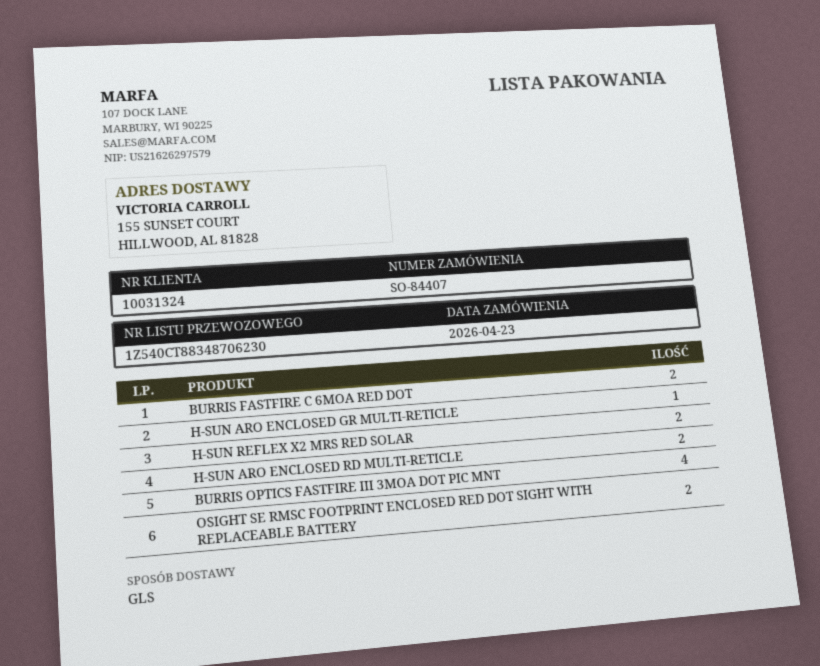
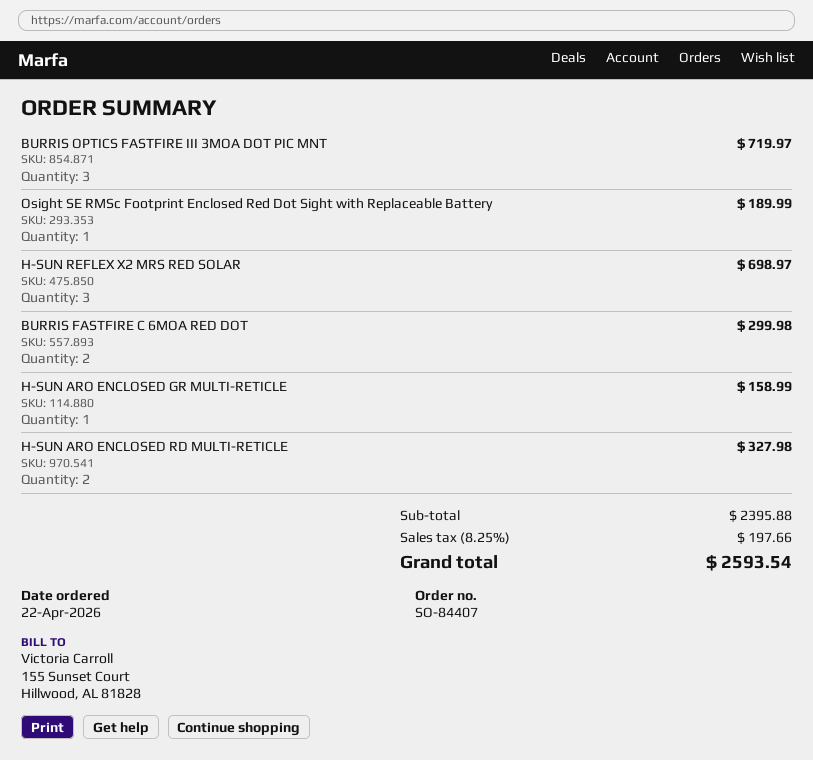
order date: 2026-04-23 -> 2026-04-22
H-SUN REFLEX X2 MRS RED SOLAR: 2 -> 3
BURRIS OPTICS FASTFIRE III 3MOA DOT PIC MNT: 4 -> 3
OSIGHT SE RMSC FOOTPRINT ENCLOSED RED DOT SIGHT WITH REPLACEABLE BATTERY: 2 -> 1

